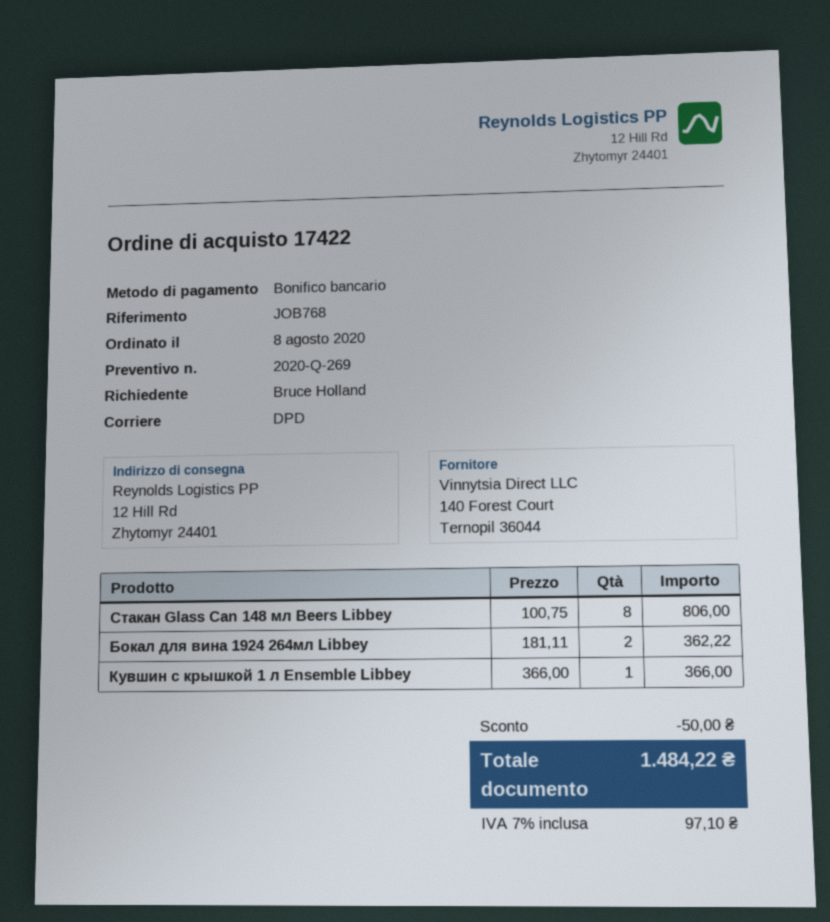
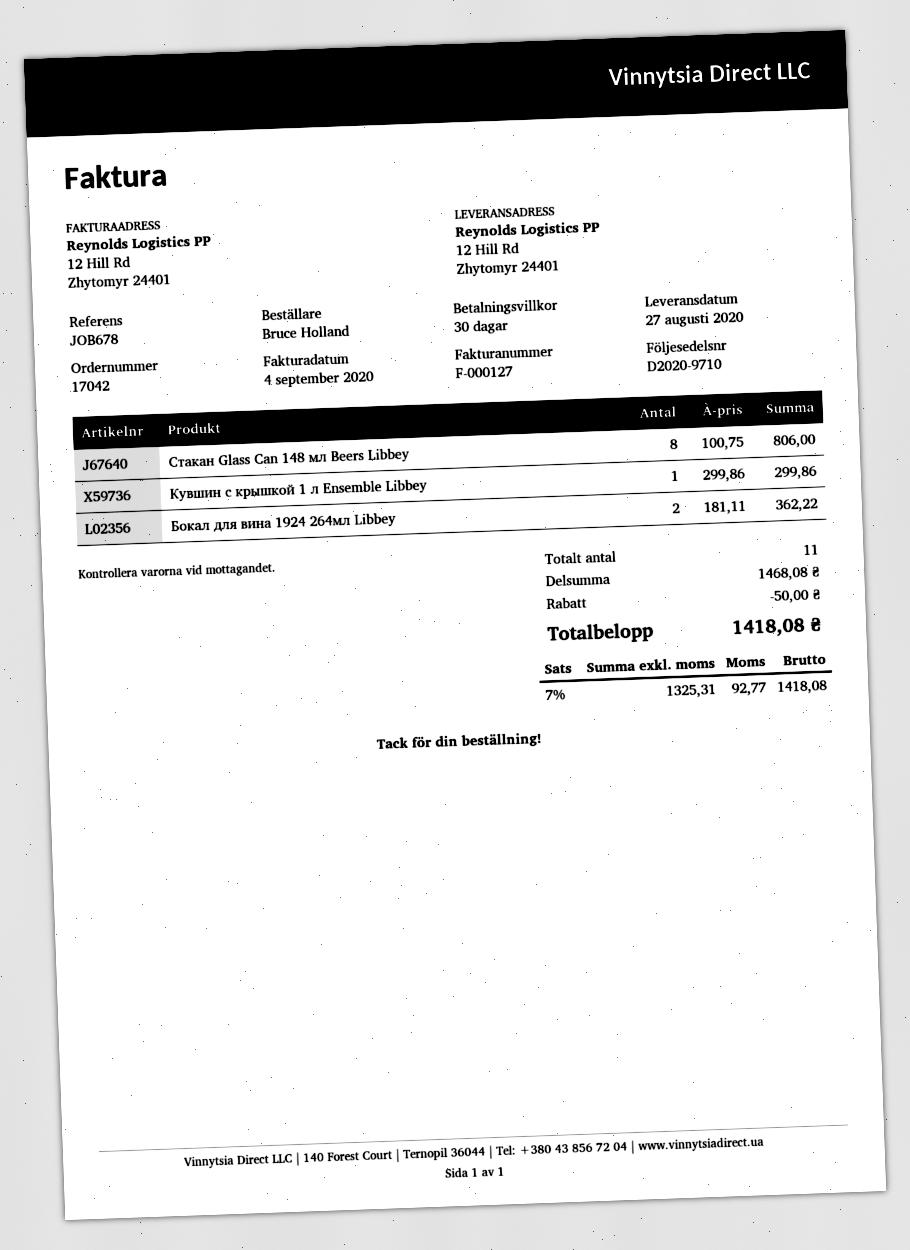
order number: 17422 -> 17042
reference: JOB768 -> JOB678
Кувшин с крышкой 1 л Ensemble Libbey: 1 x 366.00 = 366.00 -> 1 x 299.86 = 299.86
tax: 7% = 97.10 -> 7% = 92.77
total: 1484.22 -> 1418.08

